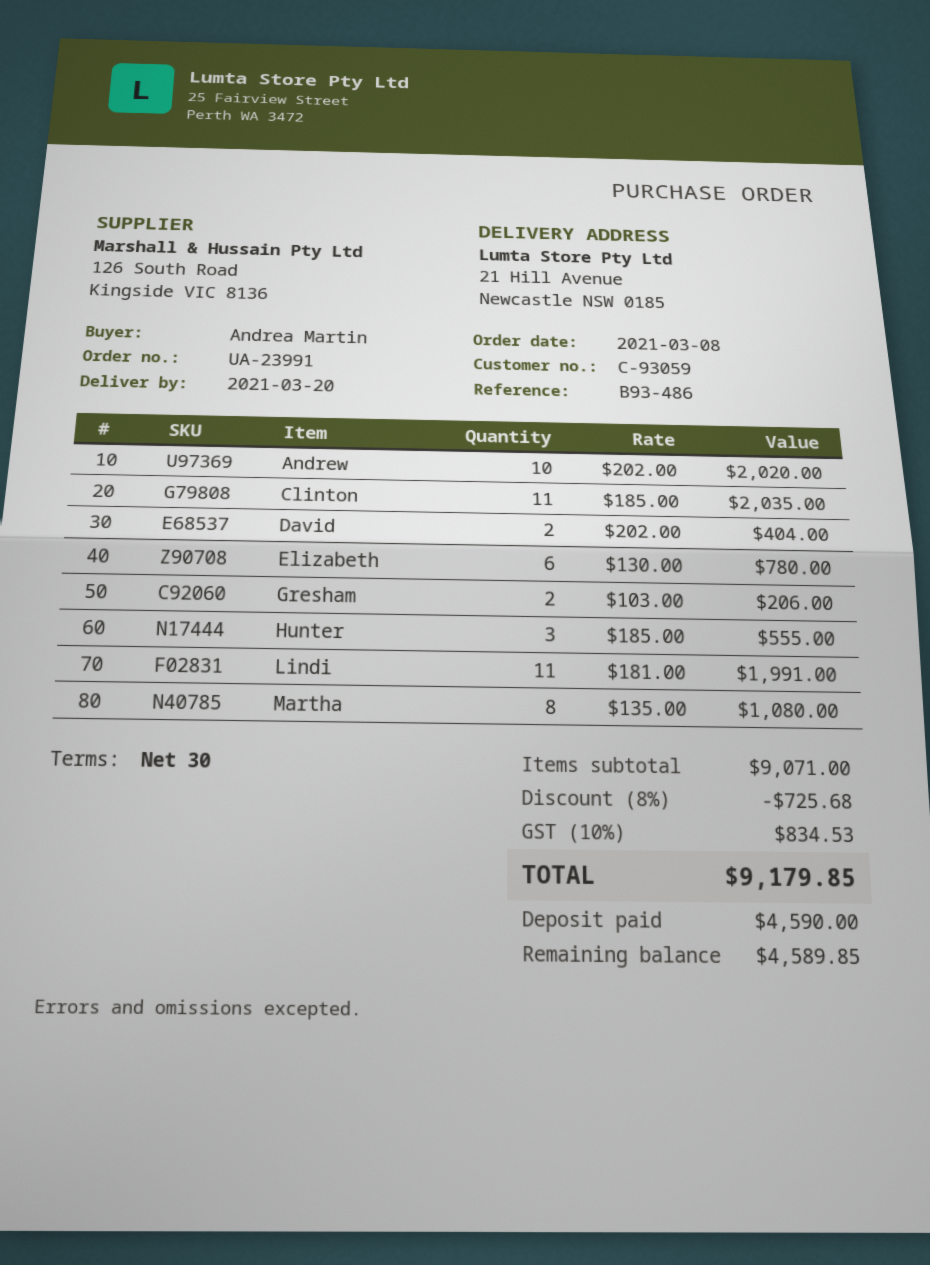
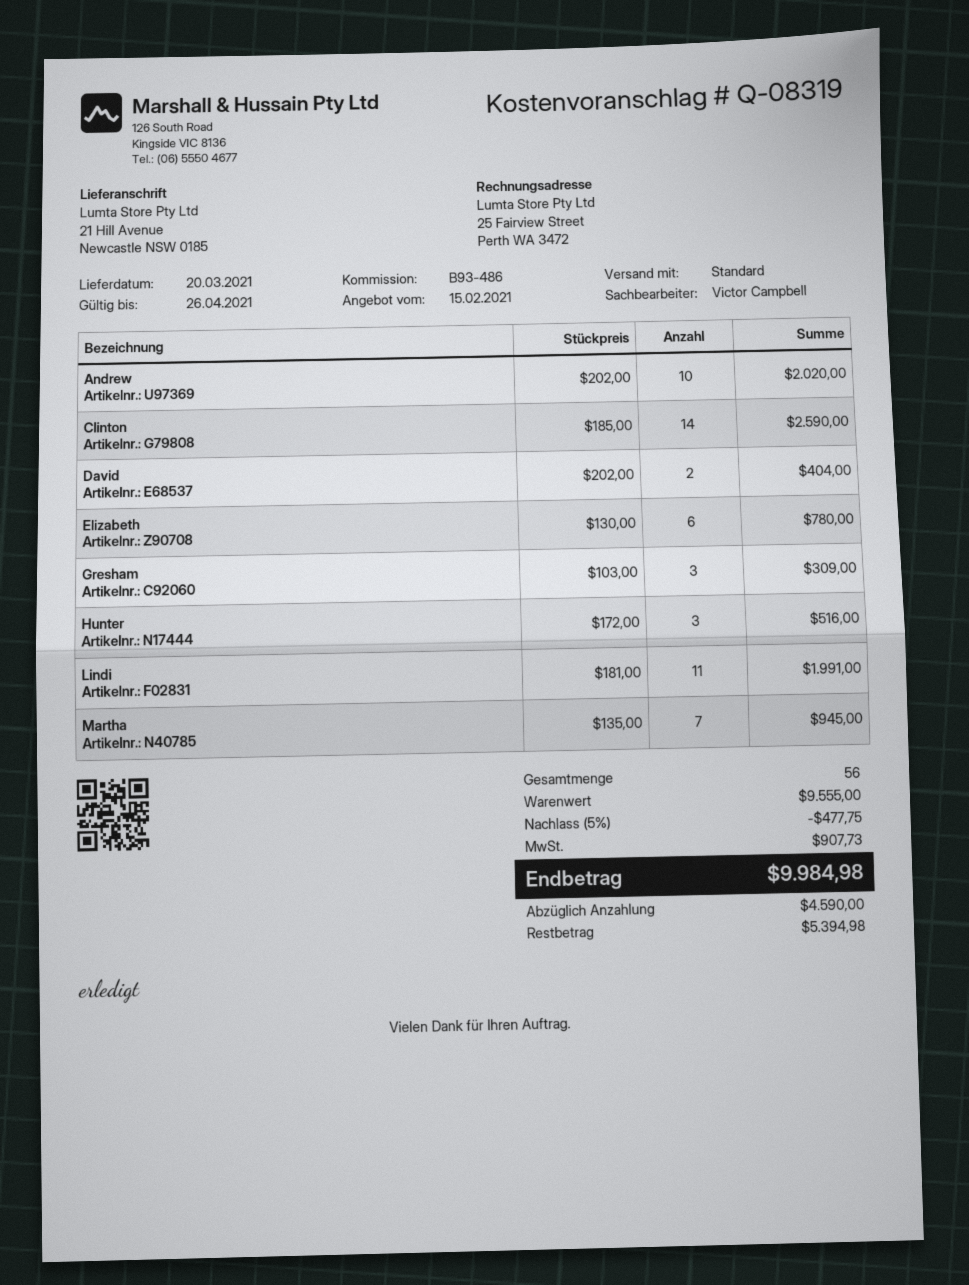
Clinton: 11 x 185.00 = 2035.00 -> 14 x 185.00 = 2590.00
Gresham: 2 x 103.00 = 206.00 -> 3 x 103.00 = 309.00
Hunter: 3 x 185.00 = 555.00 -> 3 x 172.00 = 516.00
Martha: 8 x 135.00 = 1080.00 -> 7 x 135.00 = 945.00
subtotal: 9071.00 -> 9555.00
discount: 8% = 725.68 -> 5% = 477.75
tax: 834.53 -> 907.73
total: 9179.85 -> 9984.98
balance: 4589.85 -> 5394.98

